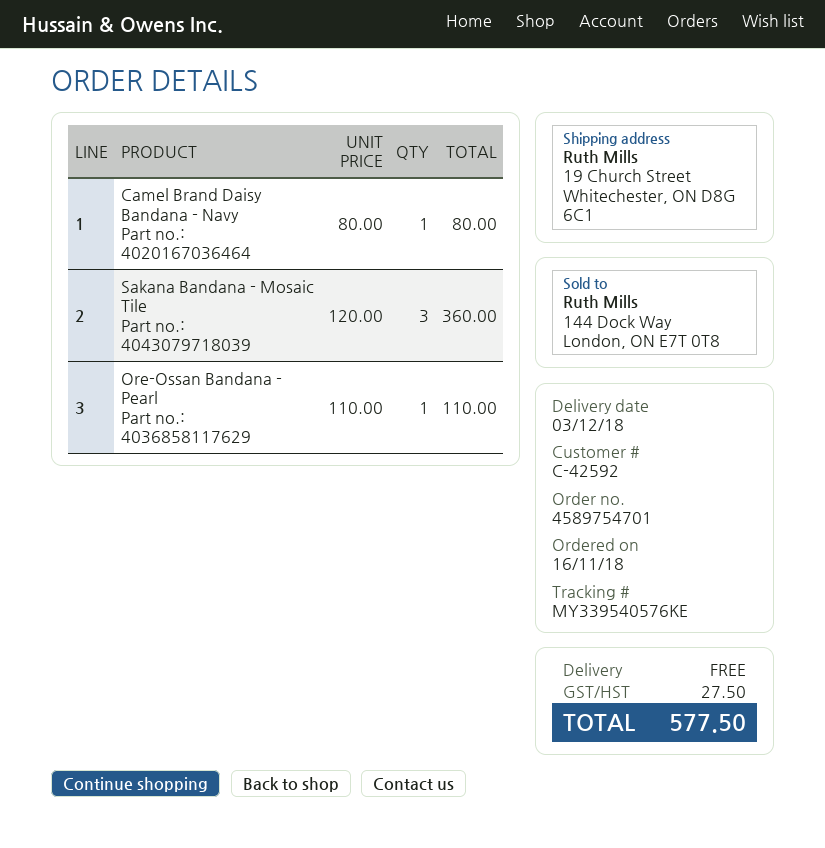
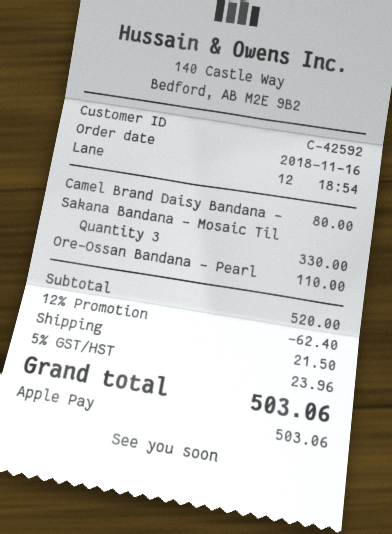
Sakana Bandana - Mosaic Tile: 3 for 360.00 -> 3 for 330.00
discount: none -> 12% = 62.40
shipping: 0.00 -> 21.50
tax: 27.50 -> 23.96
total: 577.50 -> 503.06

